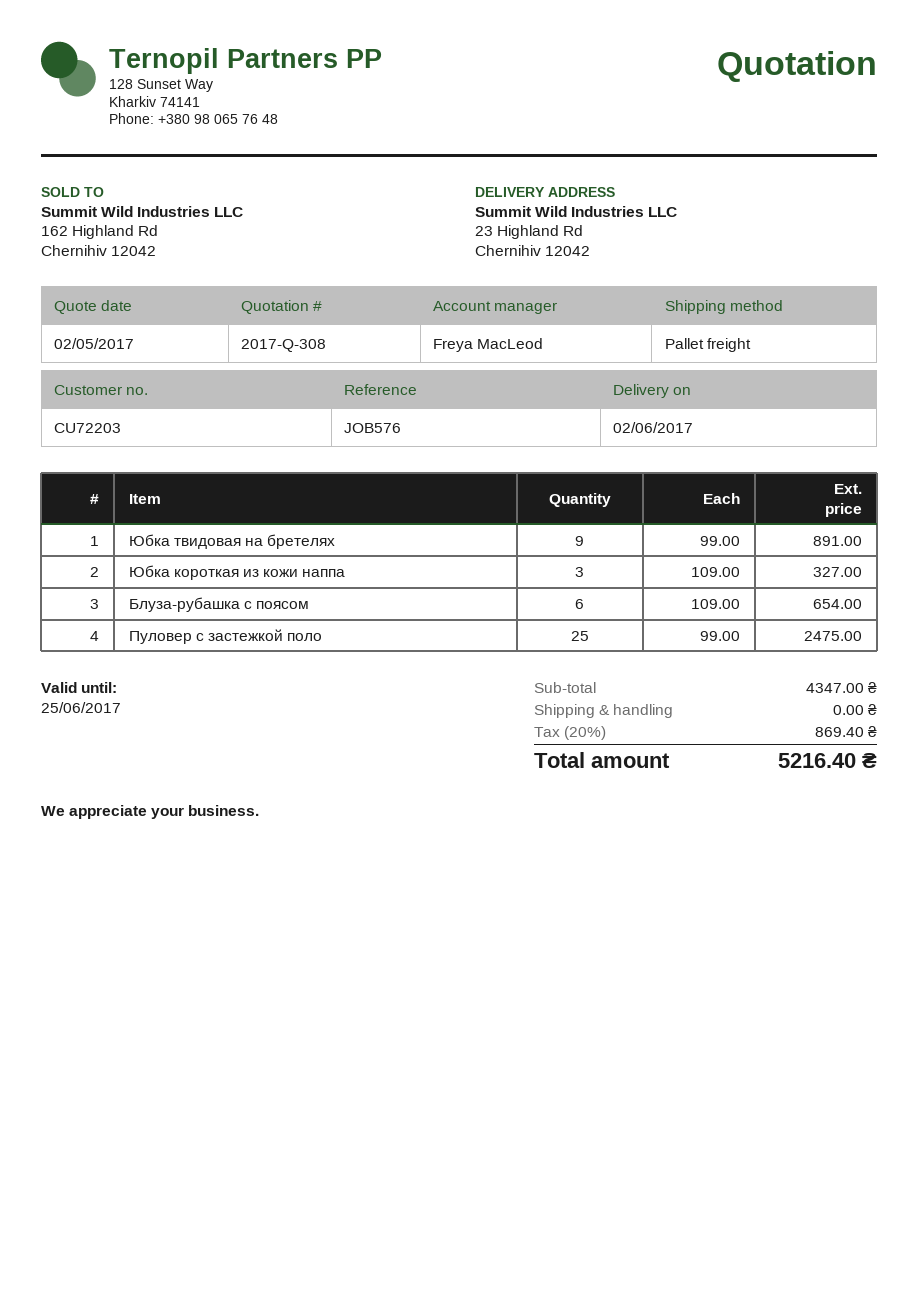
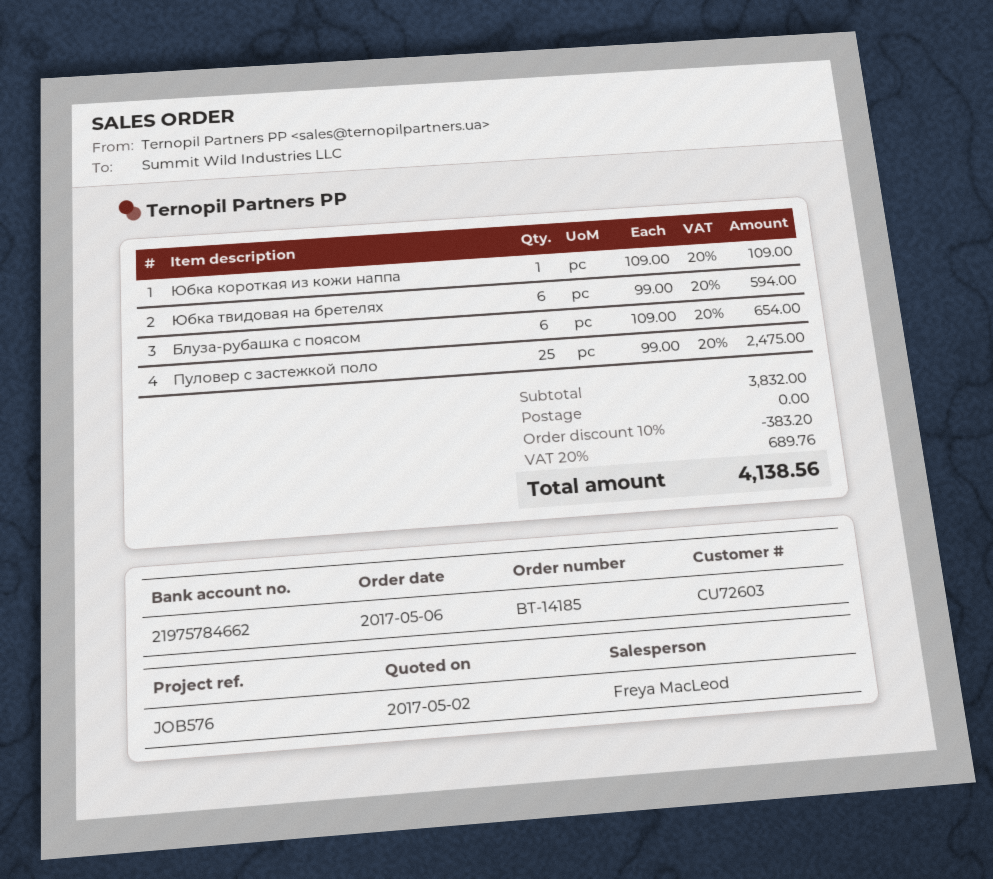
customer number: CU72203 -> CU72603
Юбка твидовая на бретелях: 9 x 99.00 = 891.00 -> 6 x 99.00 = 594.00
Юбка короткая из кожи наппа: 3 x 109.00 = 327.00 -> 1 x 109.00 = 109.00
subtotal: 4347.00 -> 3832.00
discount: none -> 10% = 383.20
tax: 20% = 869.40 -> 20% = 689.76
total: 5216.40 -> 4138.56

